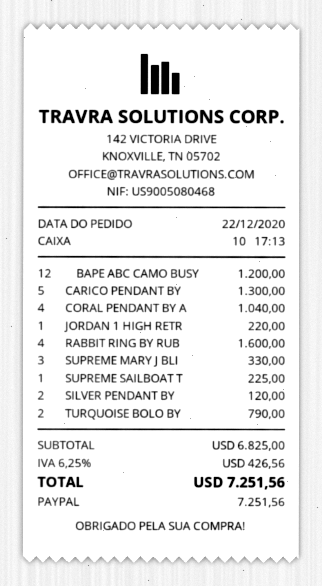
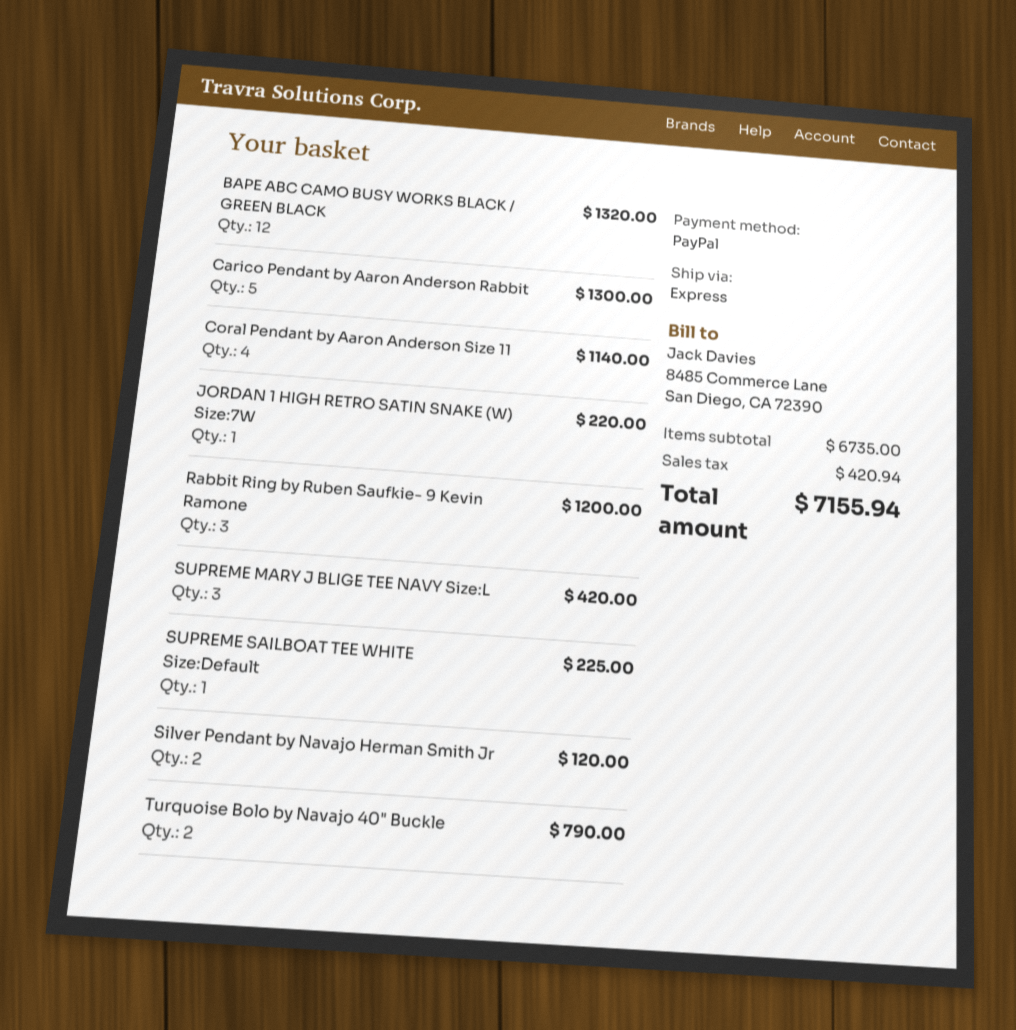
BAPE ABC CAMO BUSY: 12 for 1200.00 -> 12 for 1320.00
CORAL PENDANT BY A: 4 for 1040.00 -> 4 for 1140.00
RABBIT RING BY RUB: 4 for 1600.00 -> 3 for 1200.00
SUPREME MARY J BLI: 3 for 330.00 -> 3 for 420.00
subtotal: 6825.00 -> 6735.00
tax: 426.56 -> 420.94
total: 7251.56 -> 7155.94

